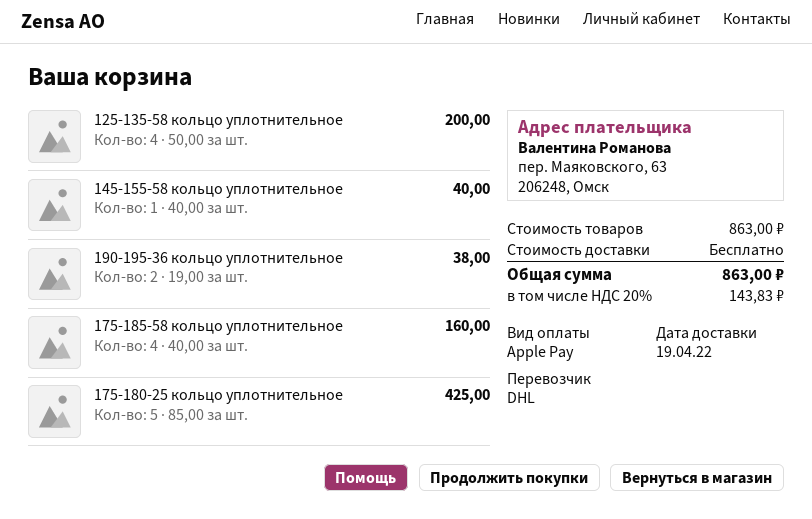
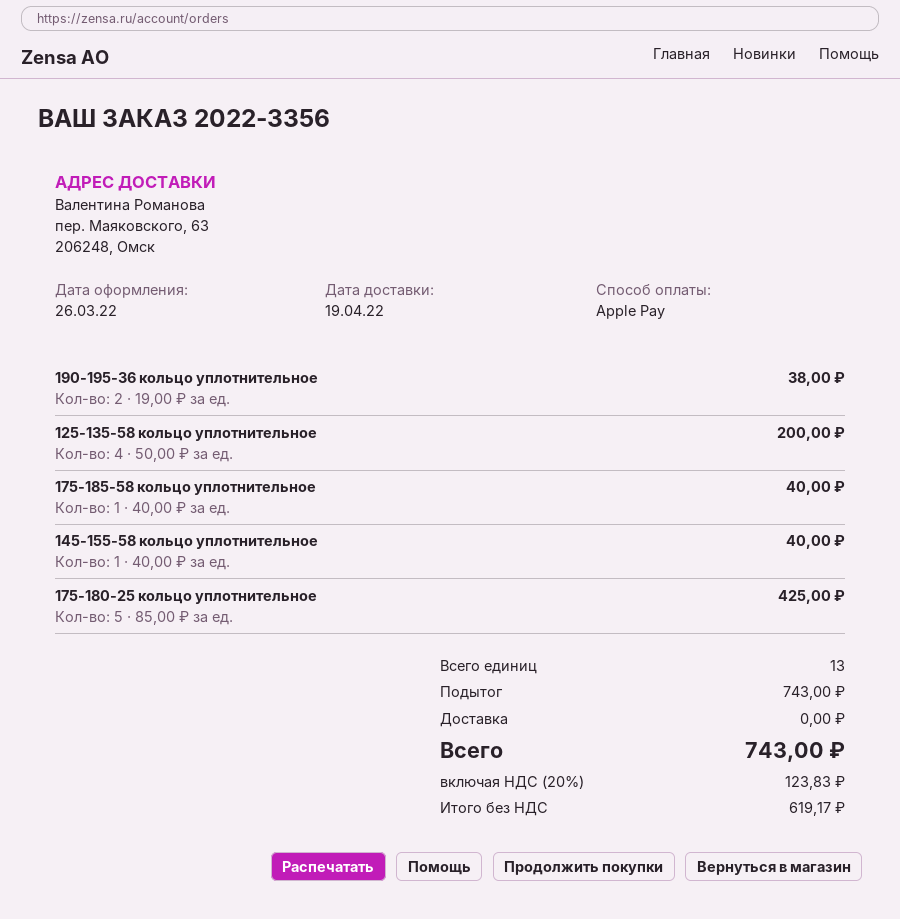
175-185-58 кольцо уплотнительное: 4 x 40.00 = 160.00 -> 1 x 40.00 = 40.00
subtotal: 863.00 -> 743.00
tax: 20% = 143.83 -> 20% = 123.83
total: 863.00 -> 743.00

